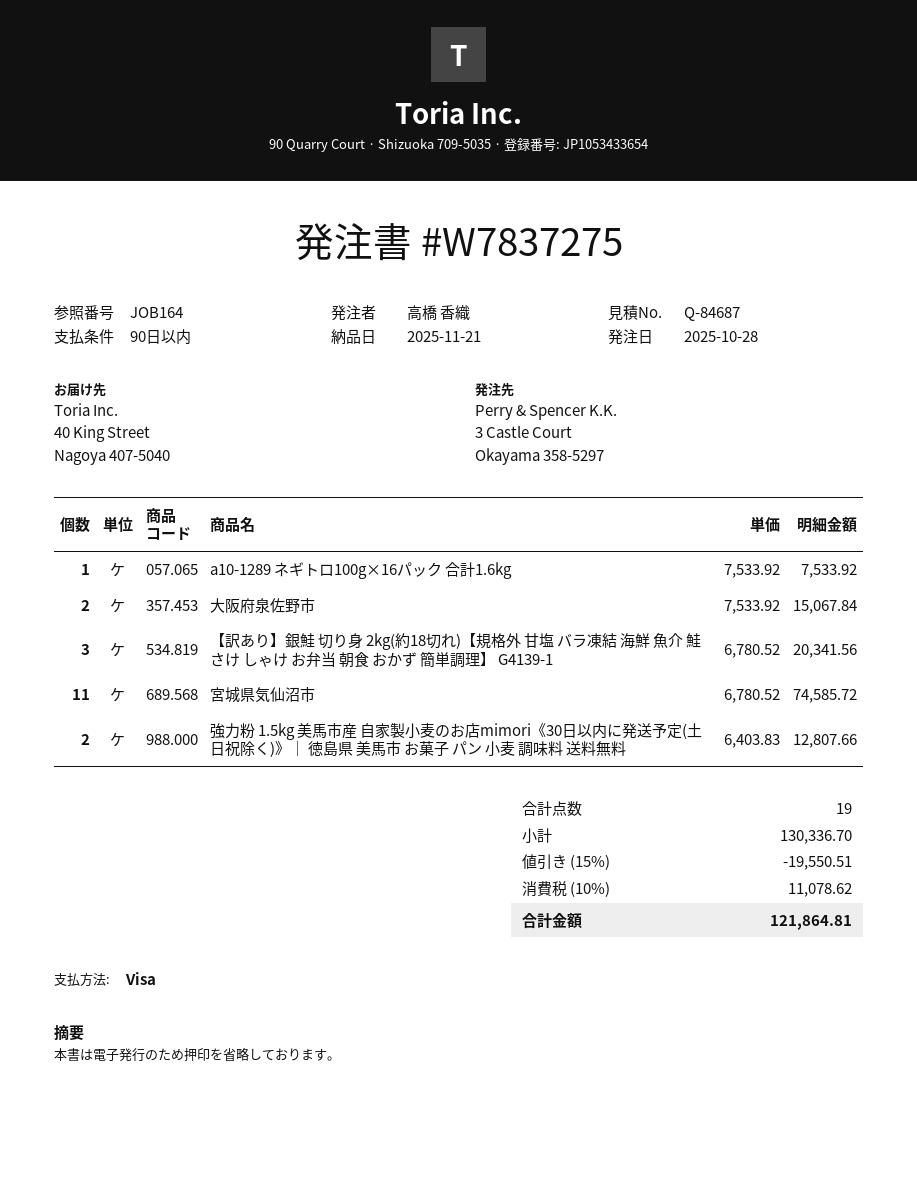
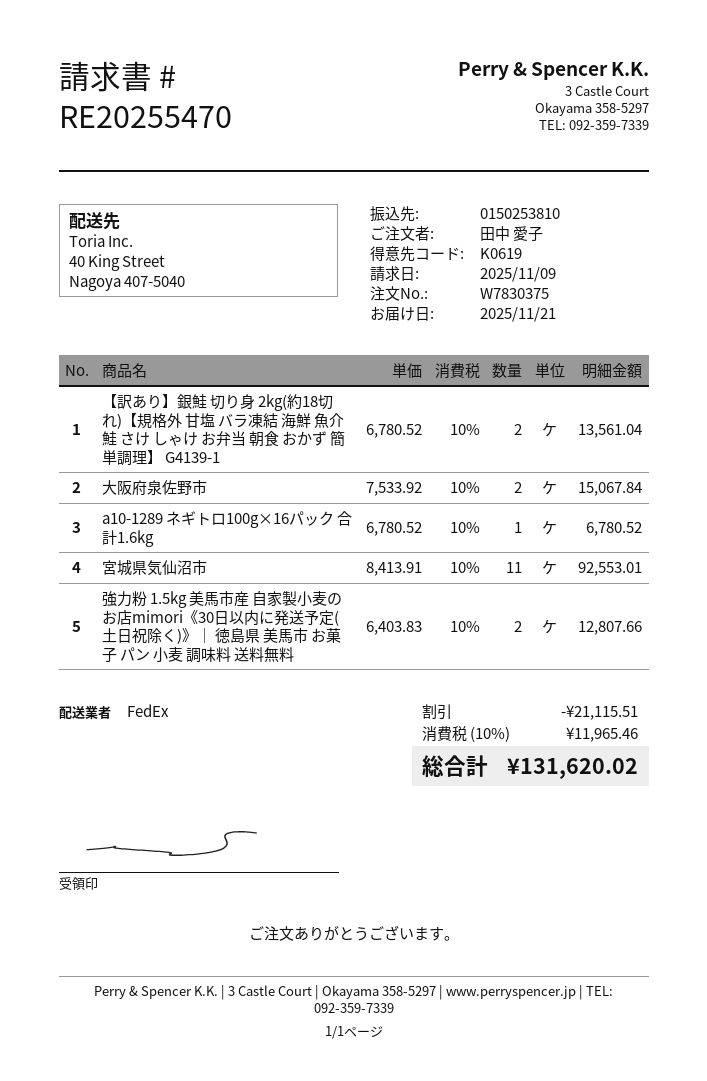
order number: W7837275 -> W7830375
ordered by: 高橋 香織 -> 田中 愛子
a10-1289 ネギトロ100g×16パック 合計1.6kg: 1 x 7533.92 = 7533.92 -> 1 x 6780.52 = 6780.52
【訳あり】銀鮭 切り身 2kg(約18切れ)【規格外 甘塩 バラ凍結 海鮮 魚介 鮭 さけ しゃけ お弁当 朝食 おかず 簡単調理】 G4139-1: 3 x 6780.52 = 20341.56 -> 2 x 6780.52 = 13561.04
宮城県気仙沼市: 11 x 6780.52 = 74585.72 -> 11 x 8413.91 = 92553.01
discount: 19550.51 -> 21115.51
tax: 10% = 11078.62 -> 10% = 11965.46
total: 121864.81 -> 131620.02

